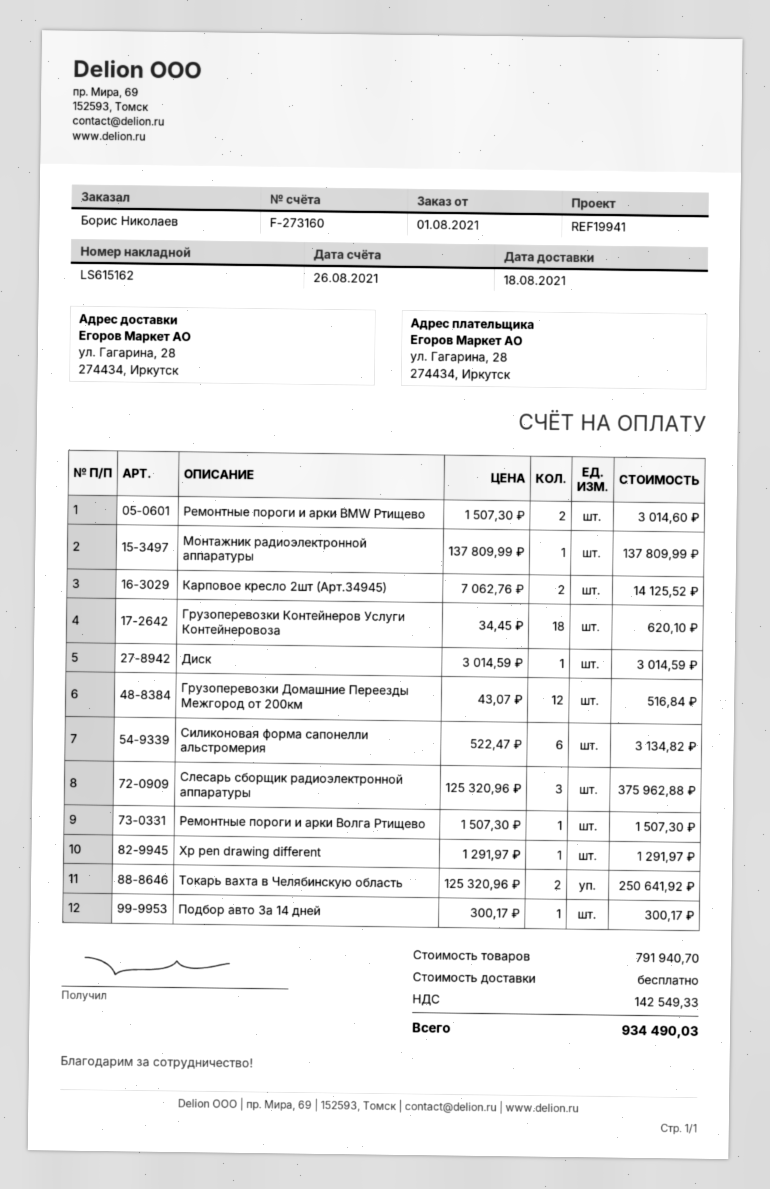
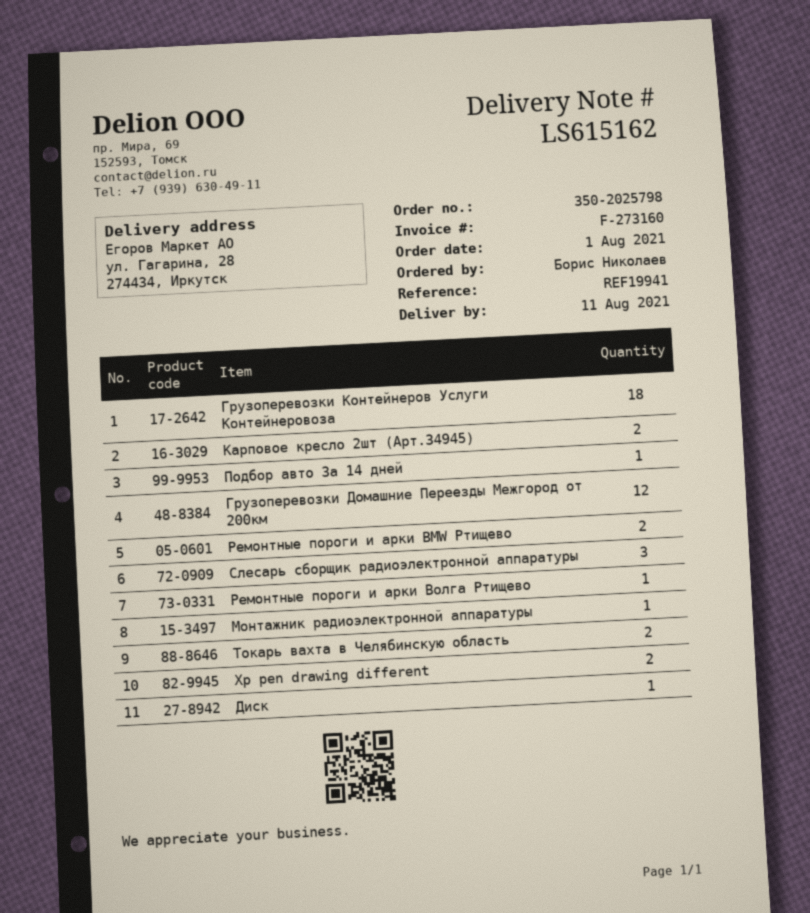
delivery date: 2021-08-18 -> 2021-08-11
Силиконовая форма сапонелли альстромерия: 6 -> none
Xp pen drawing different: 1 -> 2

